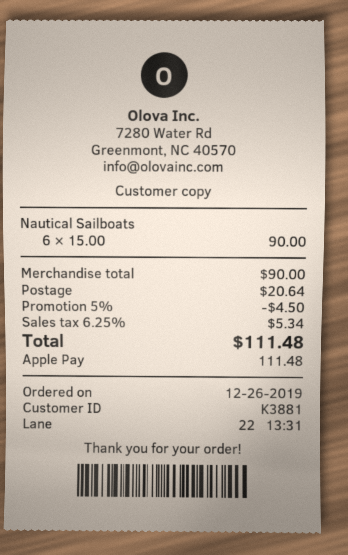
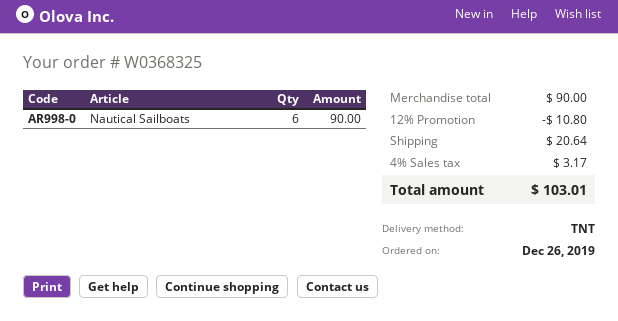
discount: 5% = 4.50 -> 12% = 10.80
tax: 6.25% = 5.34 -> 4% = 3.17
total: 111.48 -> 103.01

